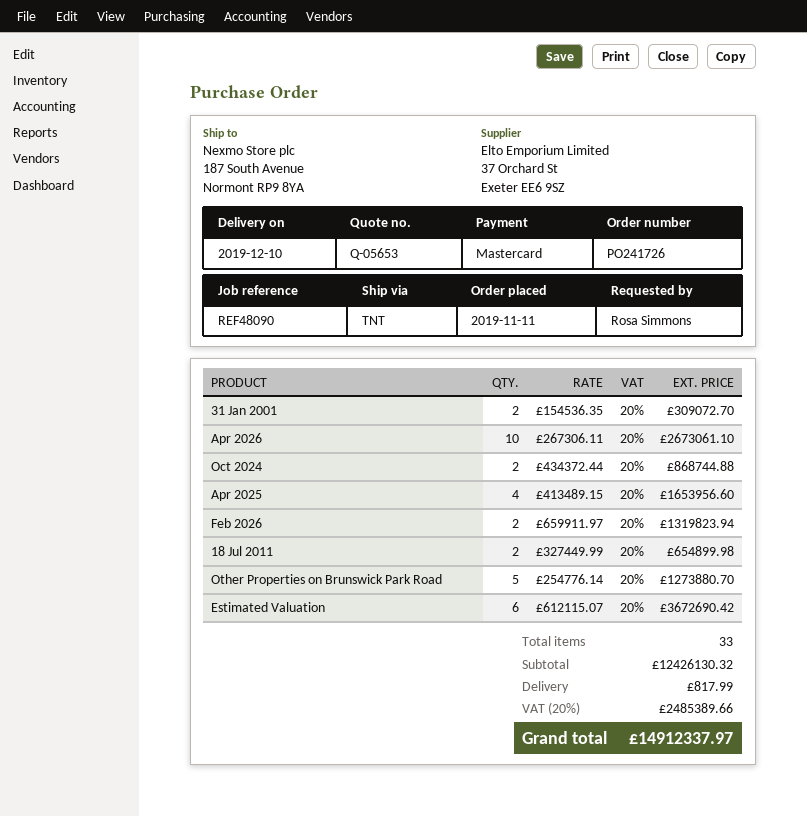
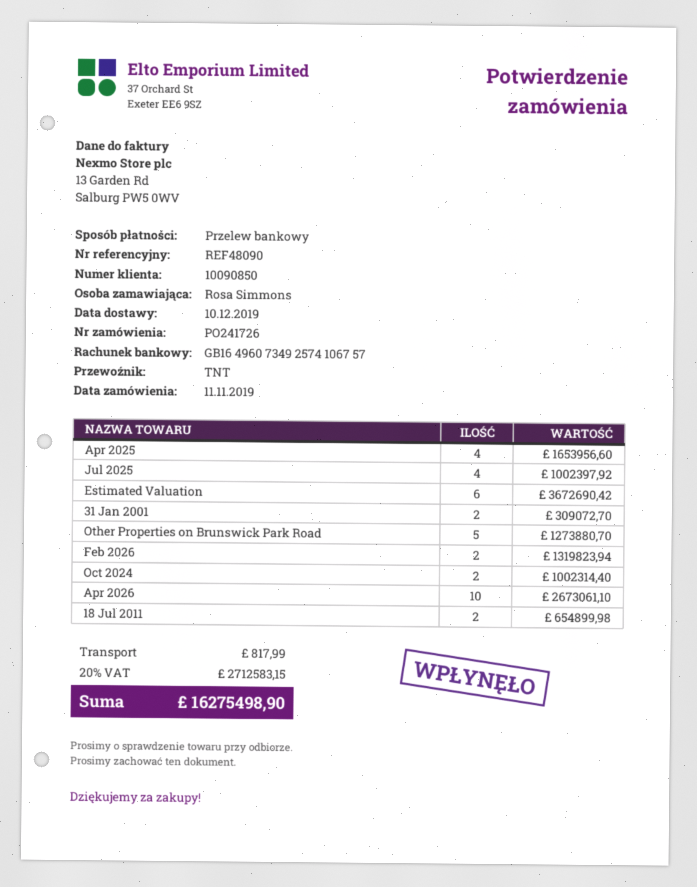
payment method: Mastercard -> bank transfer
Oct 2024: 2 for 868744.88 -> 2 for 1002314.40
Jul 2025: none -> 4 for 1002397.92
tax: 20% = 2485389.66 -> 20% = 2712583.15
total: 14912337.97 -> 16275498.90

